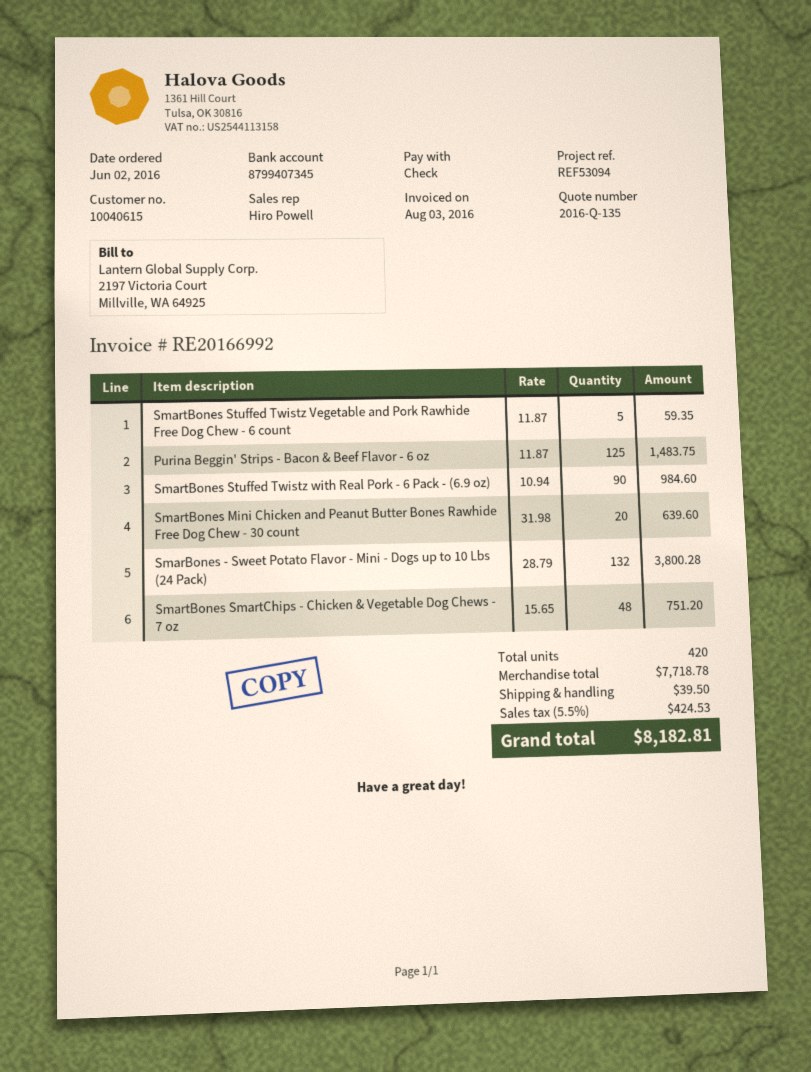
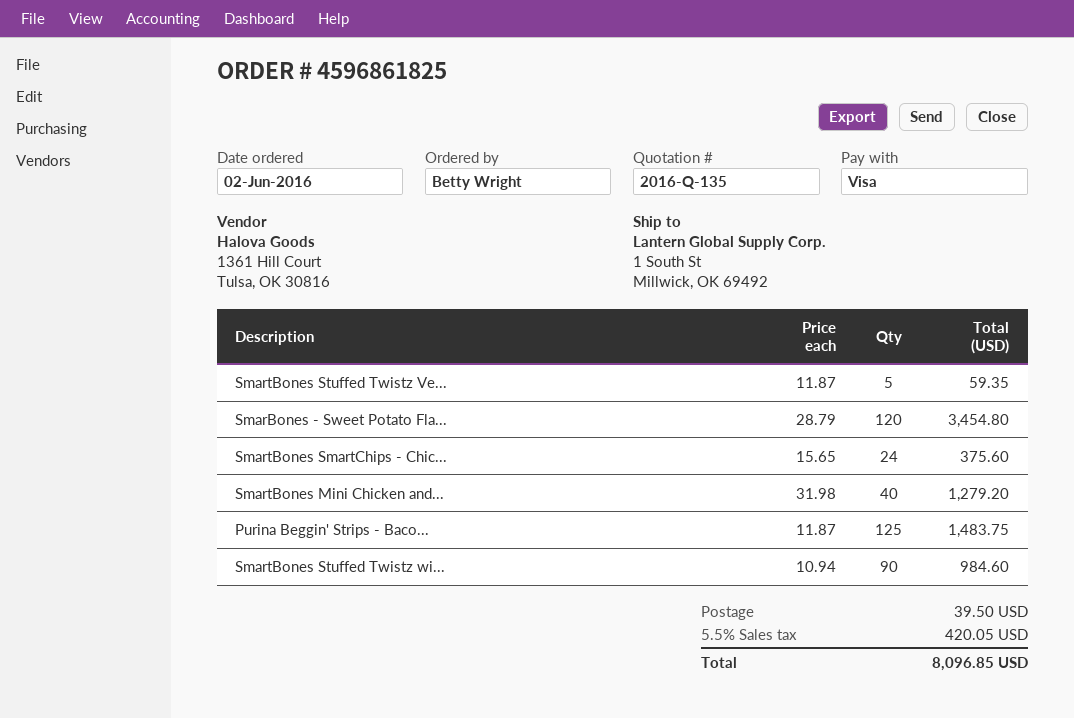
payment method: cheque -> Visa
SmartBones Mini Chicken and Peanut Butter Bones Rawhide Free Dog Chew - 30 count: 20 x 31.98 = 639.60 -> 40 x 31.98 = 1279.20
SmarBones - Sweet Potato Flavor - Mini - Dogs up to 10 Lbs (24 Pack): 132 x 28.79 = 3800.28 -> 120 x 28.79 = 3454.80
SmartBones SmartChips - Chicken & Vegetable Dog Chews - 7 oz: 48 x 15.65 = 751.20 -> 24 x 15.65 = 375.60
tax: 5.5% = 424.53 -> 5.5% = 420.05
total: 8182.81 -> 8096.85

